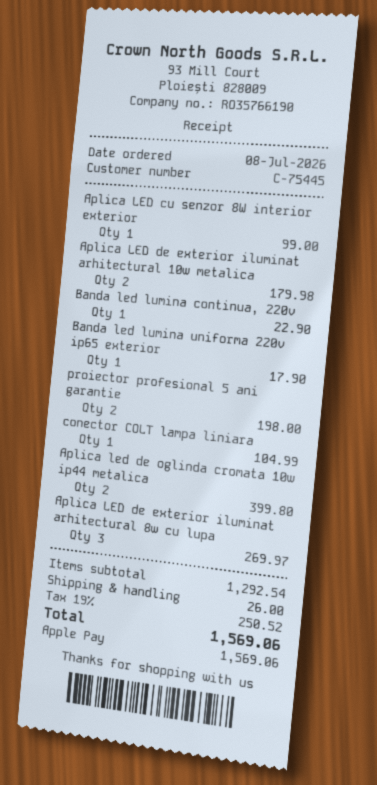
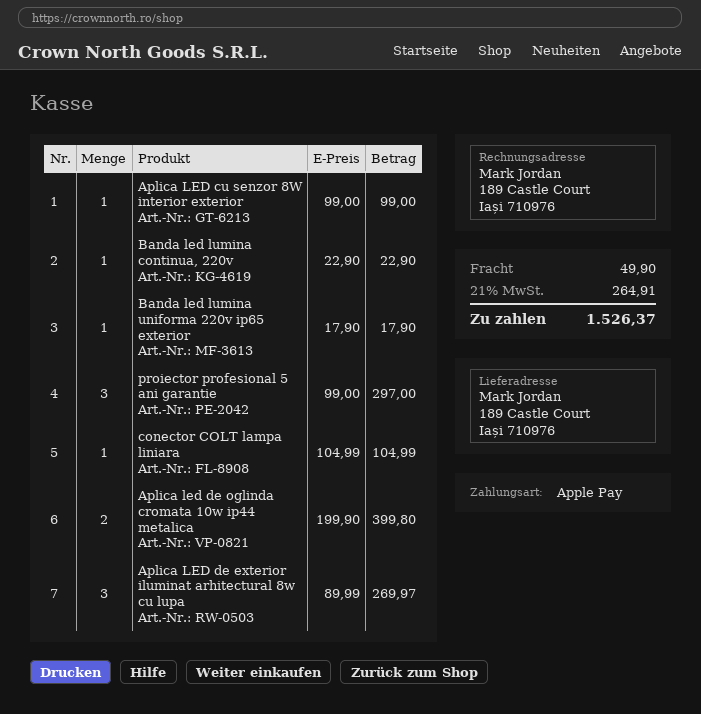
Aplica LED de exterior iluminat arhitectural 10w metalica: 2 for 179.98 -> none
proiector profesional 5 ani garantie: 2 for 198.00 -> 3 for 297.00
shipping: 26.00 -> 49.90
tax: 19% = 250.52 -> 21% = 264.91
total: 1569.06 -> 1526.37

